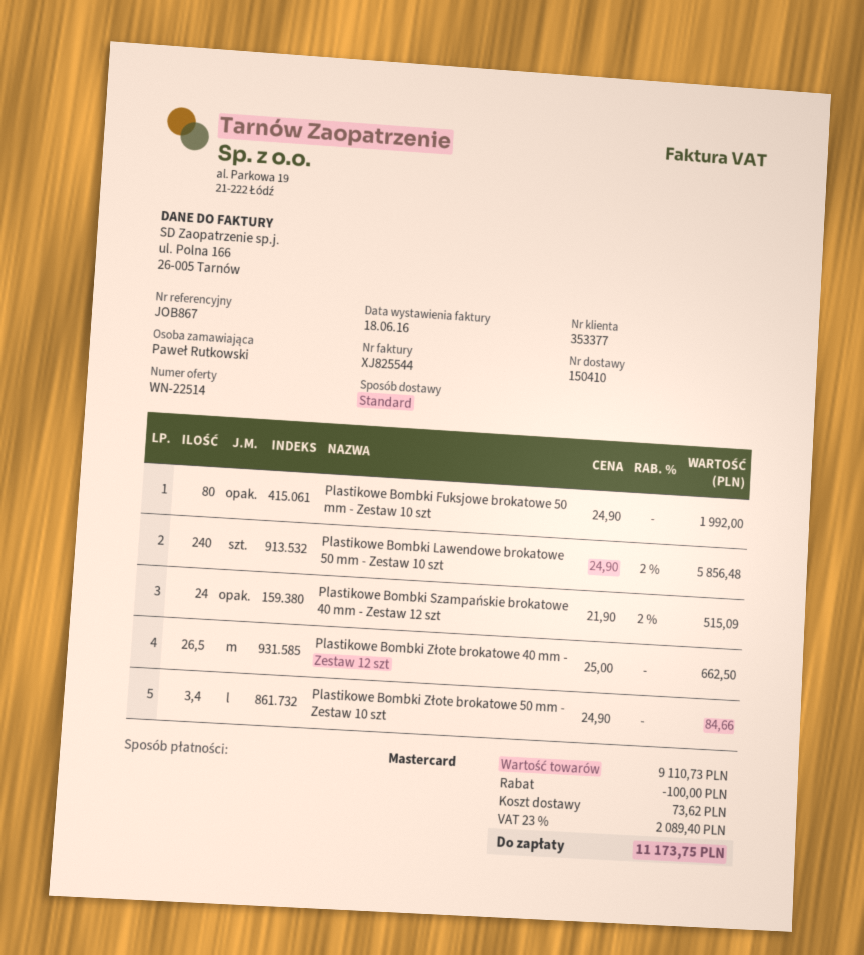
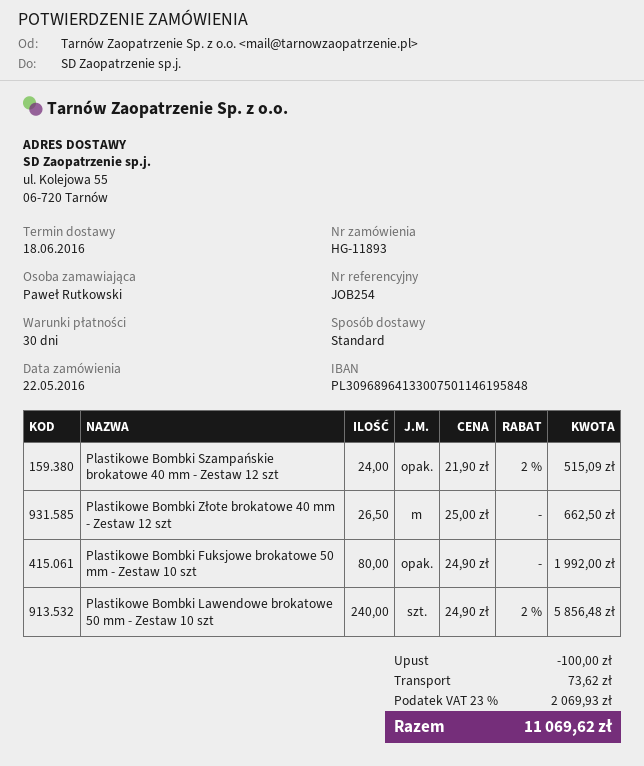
reference: JOB867 -> JOB254
Plastikowe Bombki Złote brokatowe 50 mm - Zestaw 10 szt: 3.4 x 24.90 = 84.66 -> none
tax: 23% = 2089.40 -> 23% = 2069.93
total: 11173.75 -> 11069.62

